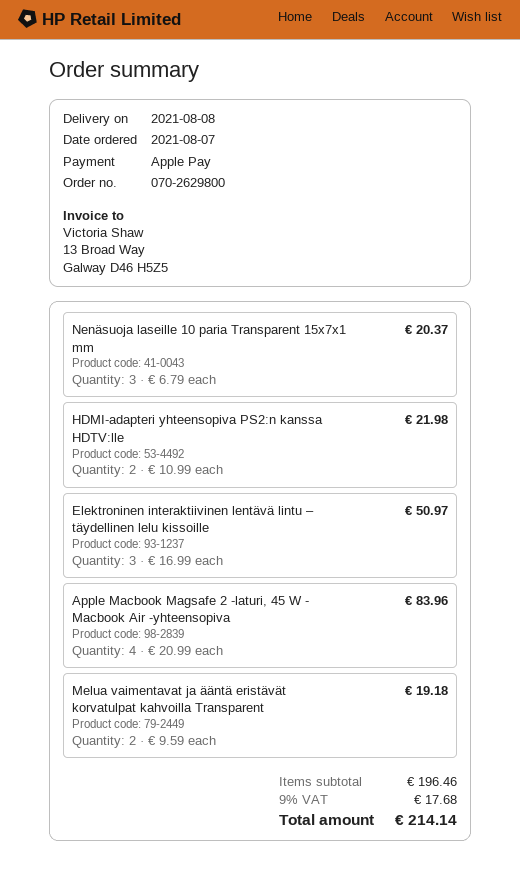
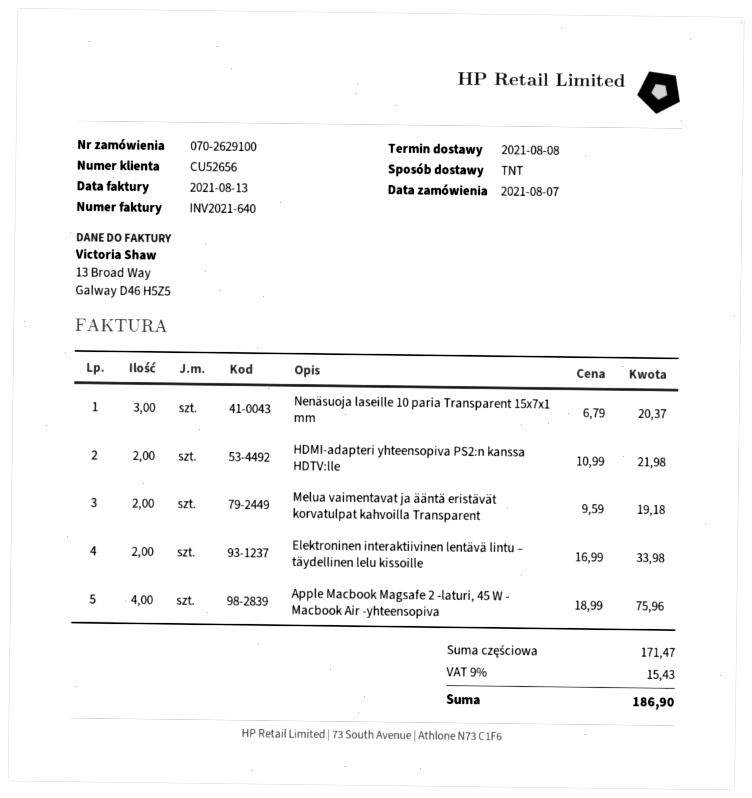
order number: 070-2629800 -> 070-2629100
Elektroninen interaktiivinen lentävä lintu – täydellinen lelu kissoille: 3 x 16.99 = 50.97 -> 2 x 16.99 = 33.98
Apple Macbook Magsafe 2 -laturi, 45 W - Macbook Air -yhteensopiva: 4 x 20.99 = 83.96 -> 4 x 18.99 = 75.96
subtotal: 196.46 -> 171.47
tax: 9% = 17.68 -> 9% = 15.43
total: 214.14 -> 186.90

